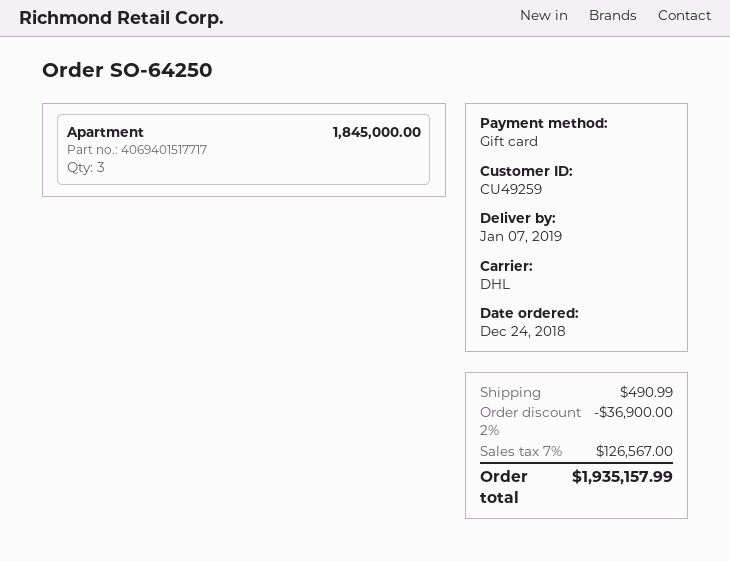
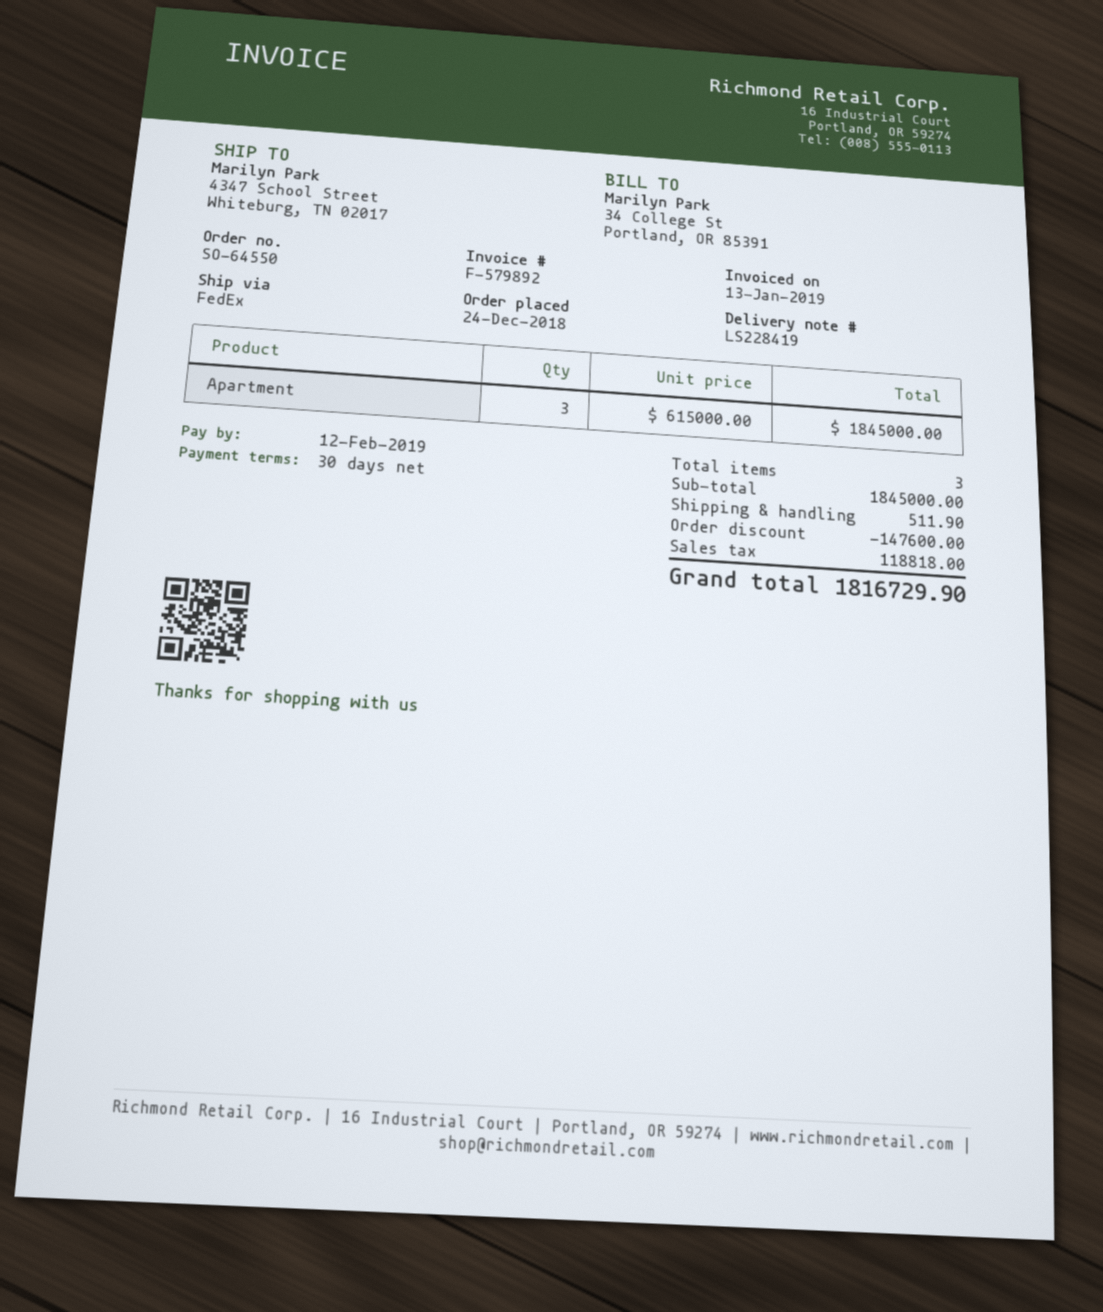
order number: SO-64250 -> SO-64550
shipping method: DHL -> FedEx
discount: 36900.00 -> 147600.00
shipping: 490.99 -> 511.90
tax: 126567.00 -> 118818.00
total: 1935157.99 -> 1816729.90

